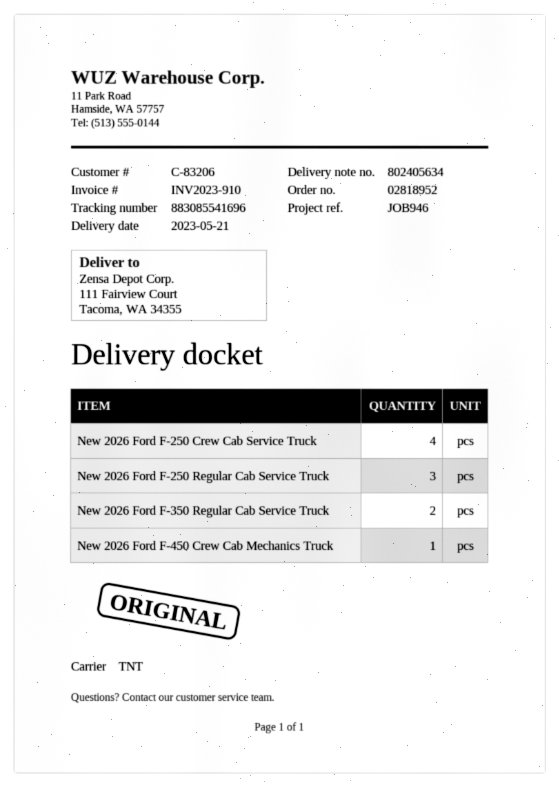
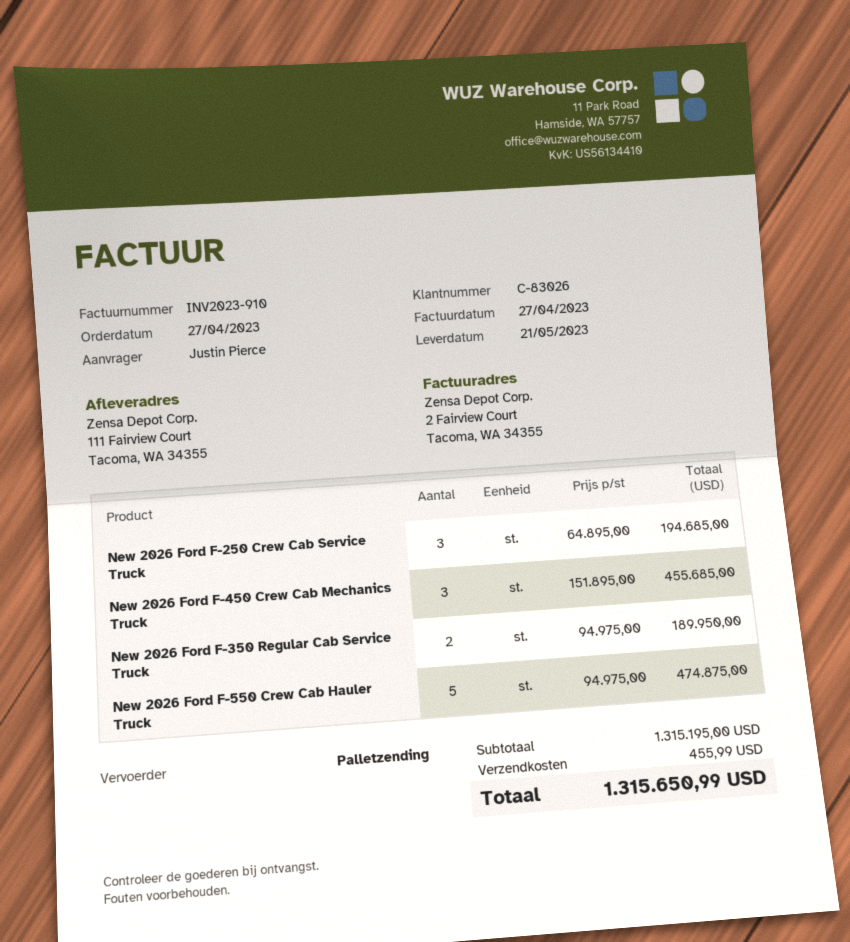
customer number: C-83206 -> C-83026
shipping method: TNT -> pallet freight
New 2026 Ford F-250 Crew Cab Service Truck: 4 -> 3
New 2026 Ford F-250 Regular Cab Service Truck: 3 -> none
New 2026 Ford F-450 Crew Cab Mechanics Truck: 1 -> 3
New 2026 Ford F-550 Crew Cab Hauler Truck: none -> 5

